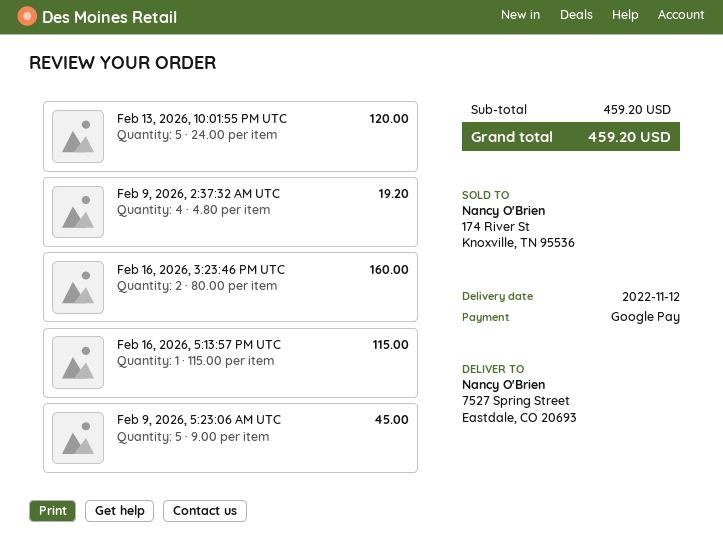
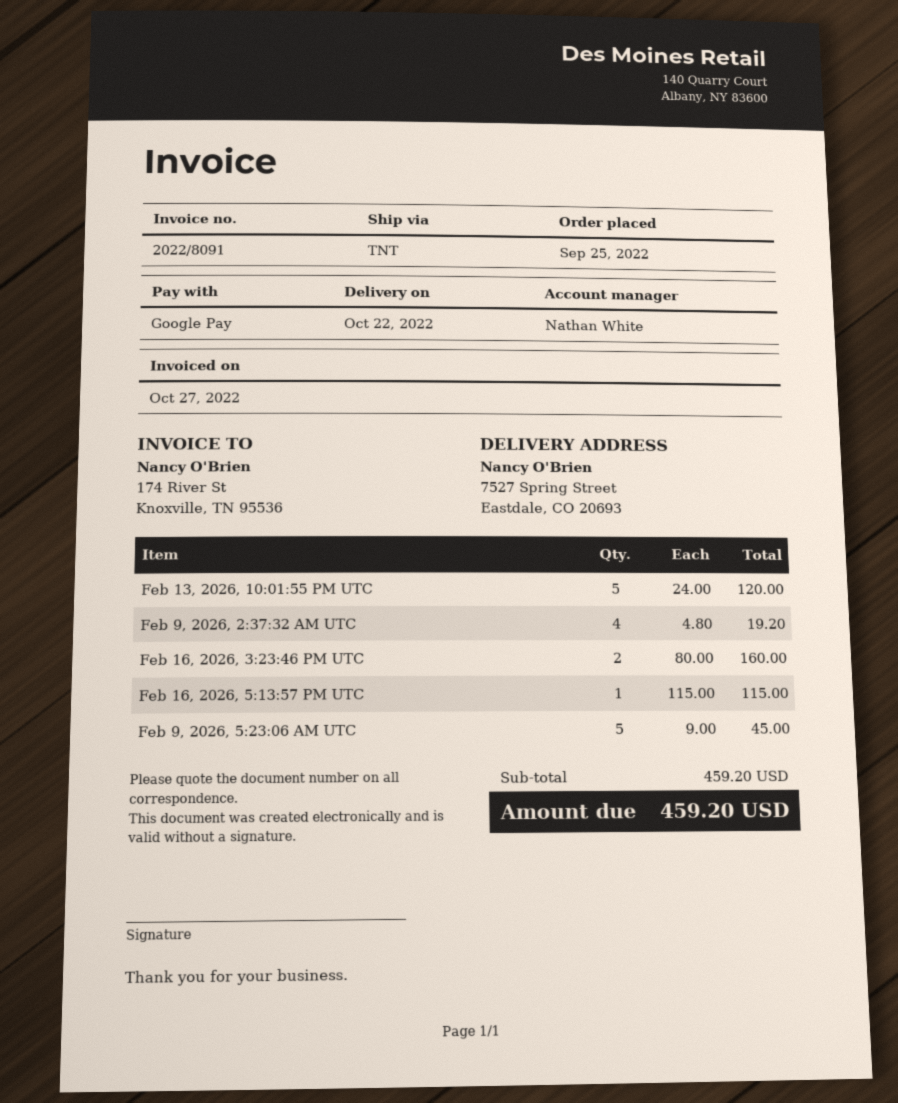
delivery date: 2022-11-12 -> 2022-10-22

